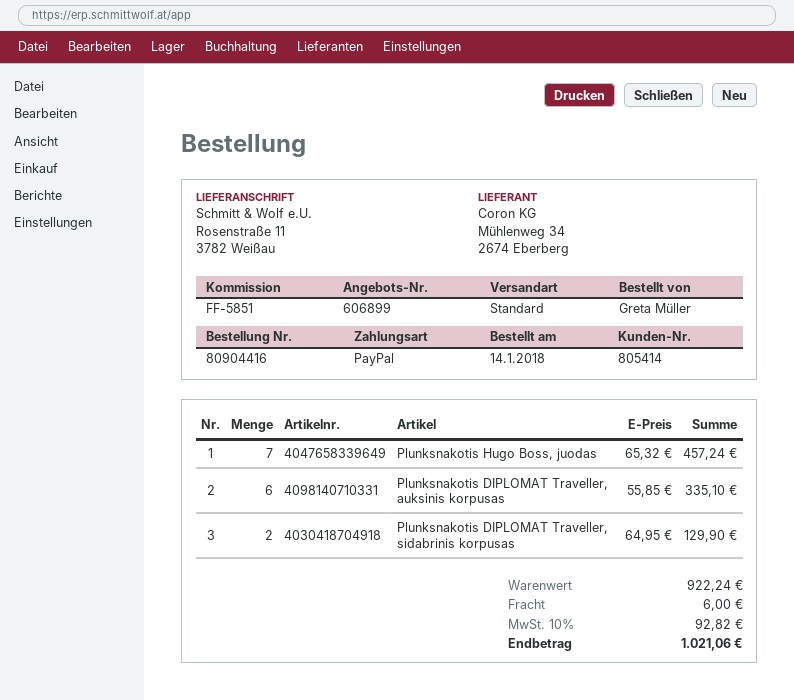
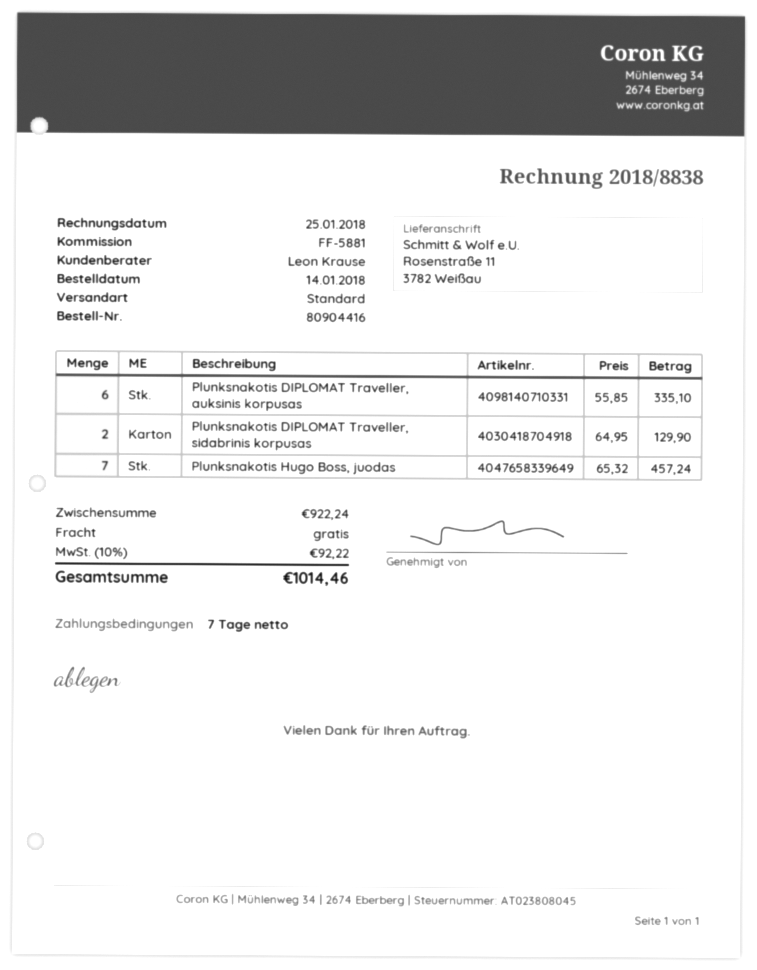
reference: FF-5851 -> FF-5881
shipping: 6.00 -> 0.00
tax: 10% = 92.82 -> 10% = 92.22
total: 1021.06 -> 1014.46

